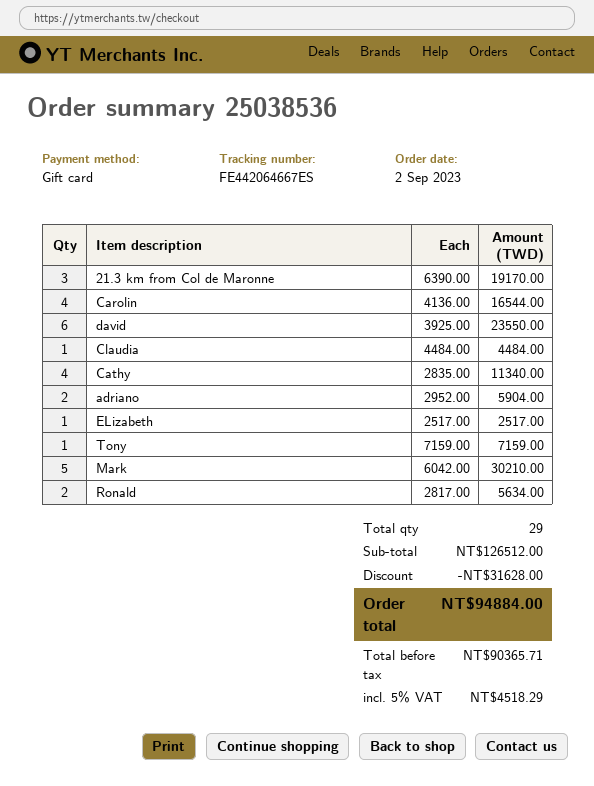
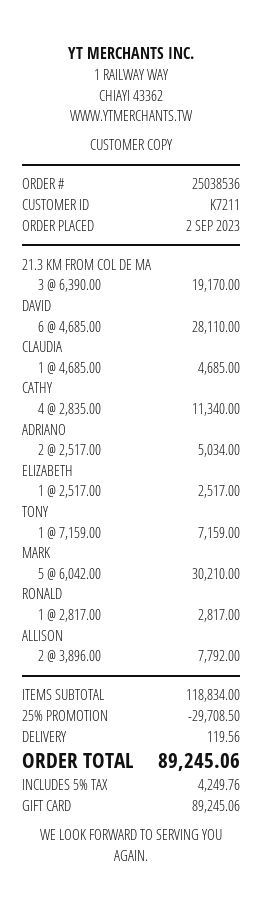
Carolin: 4 x 4136.00 = 16544.00 -> none
david: 6 x 3925.00 = 23550.00 -> 6 x 4685.00 = 28110.00
Claudia: 1 x 4484.00 = 4484.00 -> 1 x 4685.00 = 4685.00
adriano: 2 x 2952.00 = 5904.00 -> 2 x 2517.00 = 5034.00
Ronald: 2 x 2817.00 = 5634.00 -> 1 x 2817.00 = 2817.00
ALLISON: none -> 2 x 3896.00 = 7792.00
subtotal: 126512.00 -> 118834.00
discount: 31628.00 -> 29708.50
shipping: none -> 119.56
tax: 5% = 4518.29 -> 5% = 4249.76
total: 94884.00 -> 89245.06

